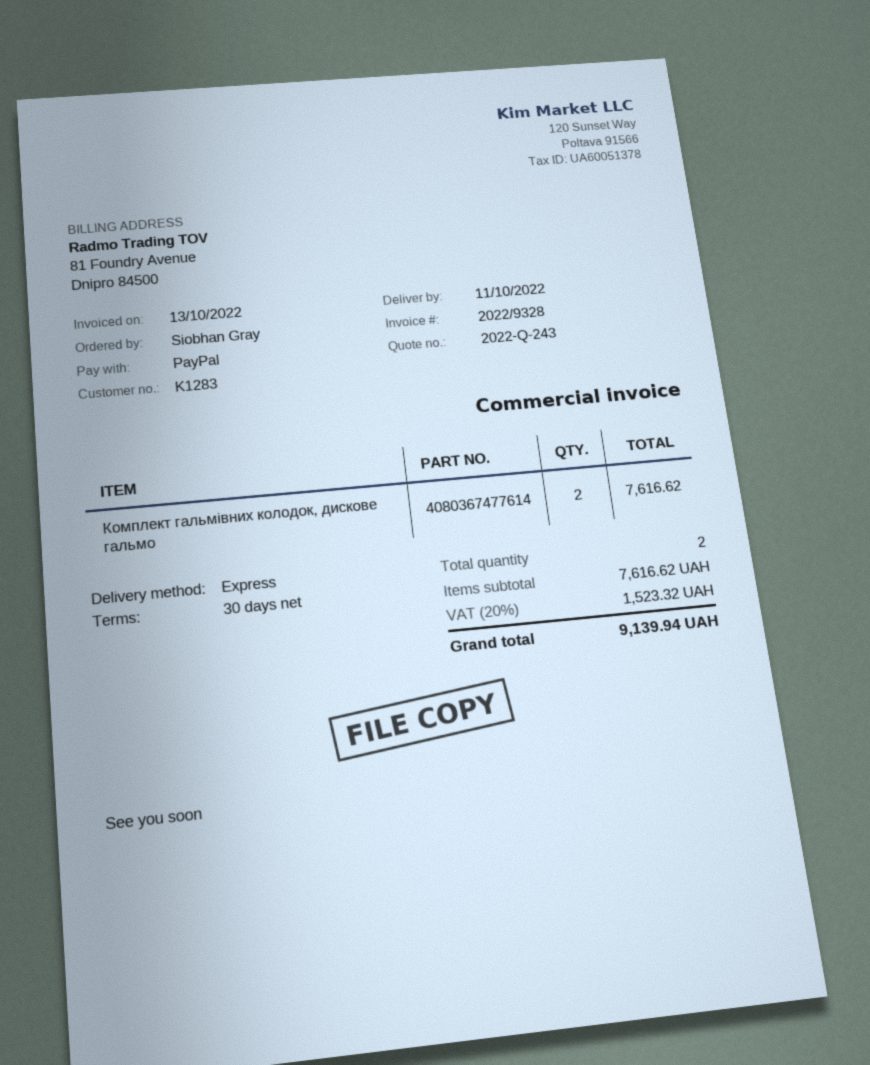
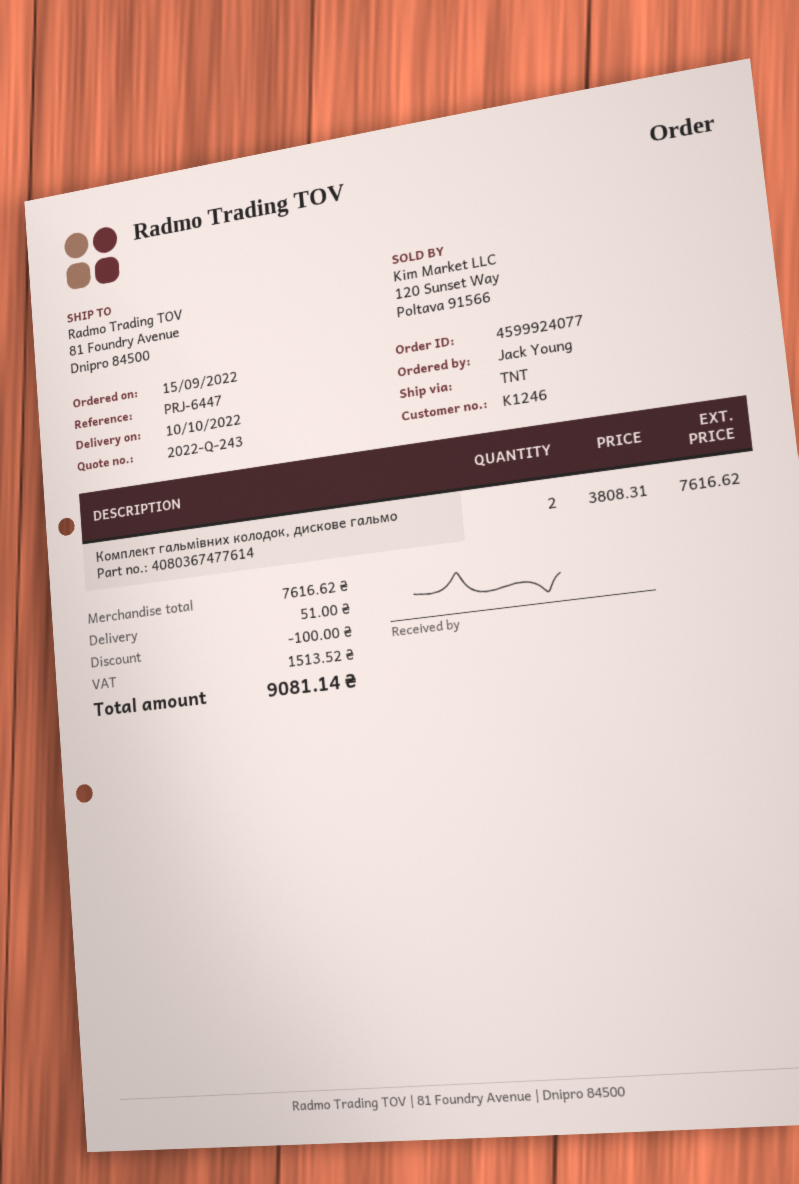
delivery date: 2022-10-11 -> 2022-10-10
customer number: K1283 -> K1246
ordered by: Siobhan Gray -> Jack Young
shipping method: express -> TNT
discount: none -> 100.00
shipping: none -> 51.00
tax: 1523.32 -> 1513.52
total: 9139.94 -> 9081.14

